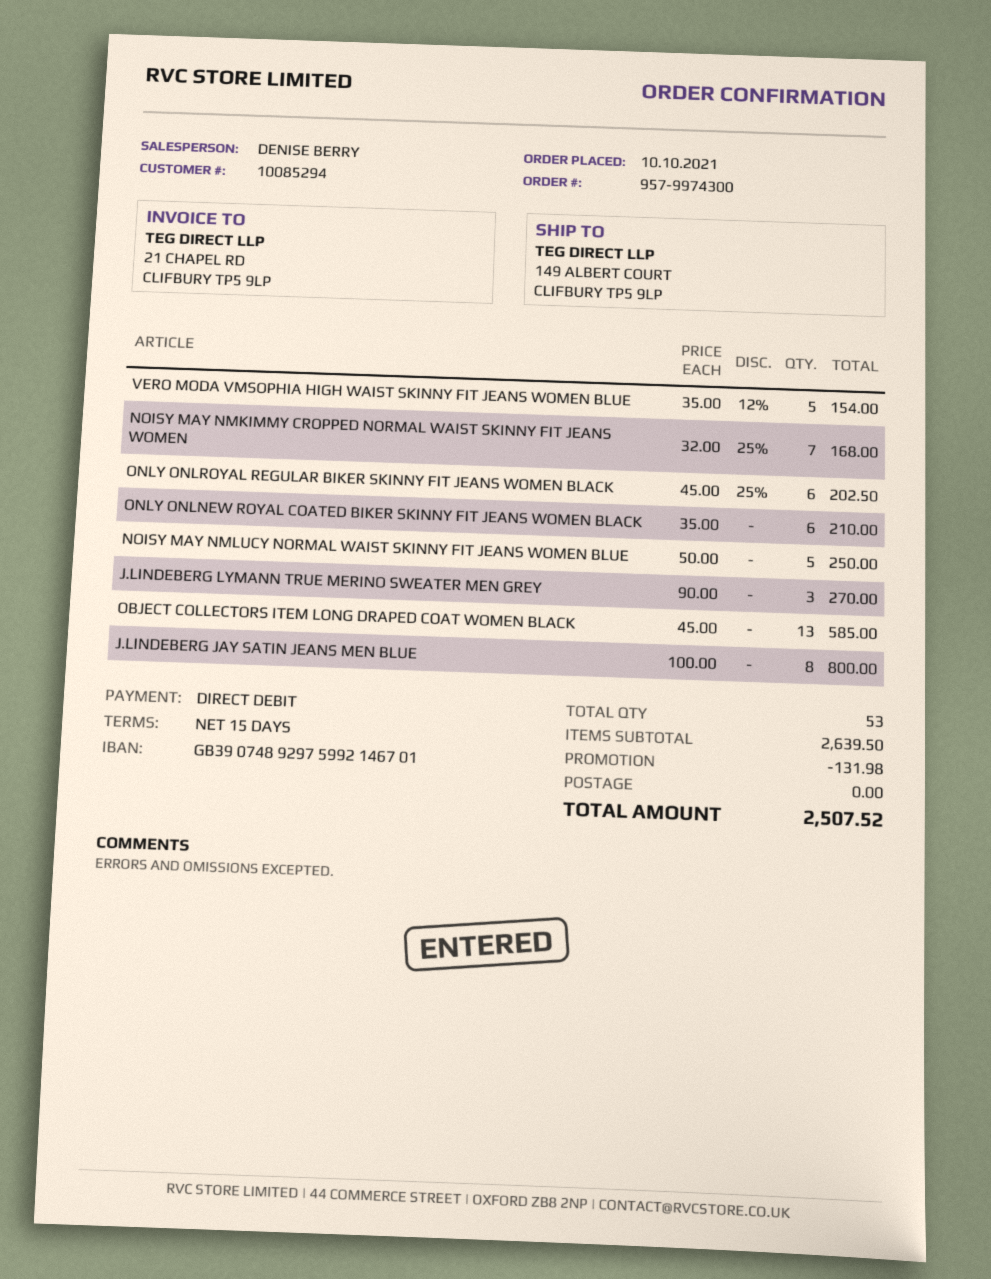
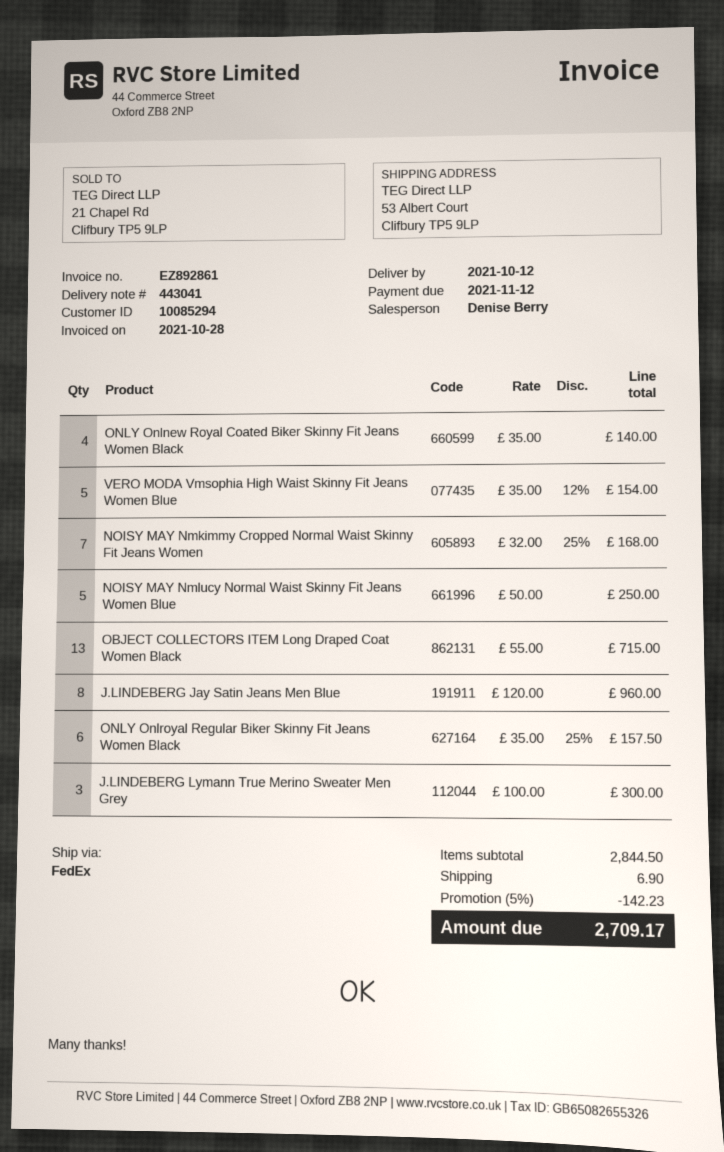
ship to: 149 ALBERT COURT, CLIFBURY TP5 9LP -> 53 Albert Court, Clifbury TP5 9LP
ONLY ONLROYAL REGULAR BIKER SKINNY FIT JEANS WOMEN BLACK: 6 x 45.00 - 25% = 202.50 -> 6 x 35.00 - 25% = 157.50
ONLY ONLNEW ROYAL COATED BIKER SKINNY FIT JEANS WOMEN BLACK: 6 x 35.00 = 210.00 -> 4 x 35.00 = 140.00
J.LINDEBERG LYMANN TRUE MERINO SWEATER MEN GREY: 3 x 90.00 = 270.00 -> 3 x 100.00 = 300.00
OBJECT COLLECTORS ITEM LONG DRAPED COAT WOMEN BLACK: 13 x 45.00 = 585.00 -> 13 x 55.00 = 715.00
J.LINDEBERG JAY SATIN JEANS MEN BLUE: 8 x 100.00 = 800.00 -> 8 x 120.00 = 960.00
subtotal: 2639.50 -> 2844.50
discount: 131.98 -> 142.23
shipping: 0.00 -> 6.90
total: 2507.52 -> 2709.17

